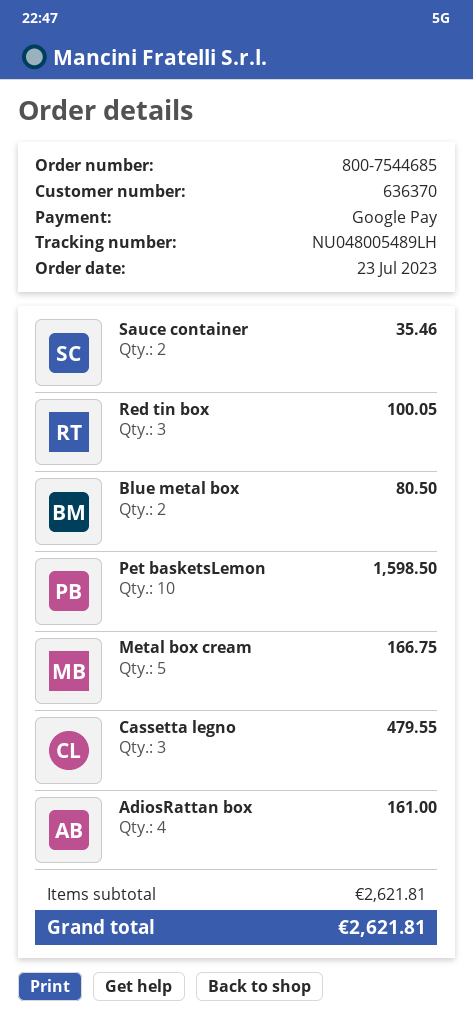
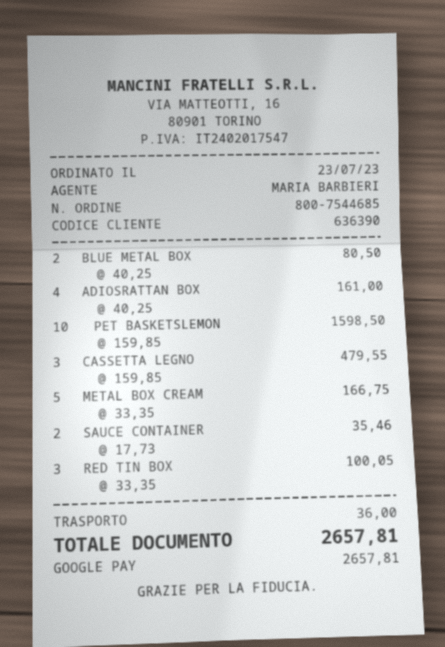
customer number: 636370 -> 636390
shipping: none -> 36.00
total: 2621.81 -> 2657.81

